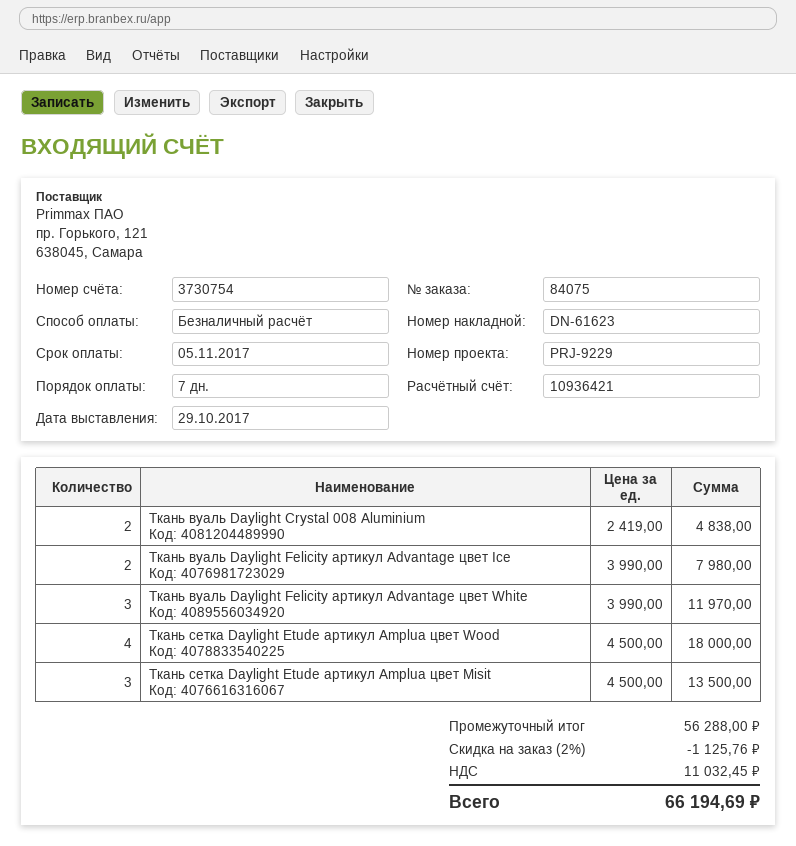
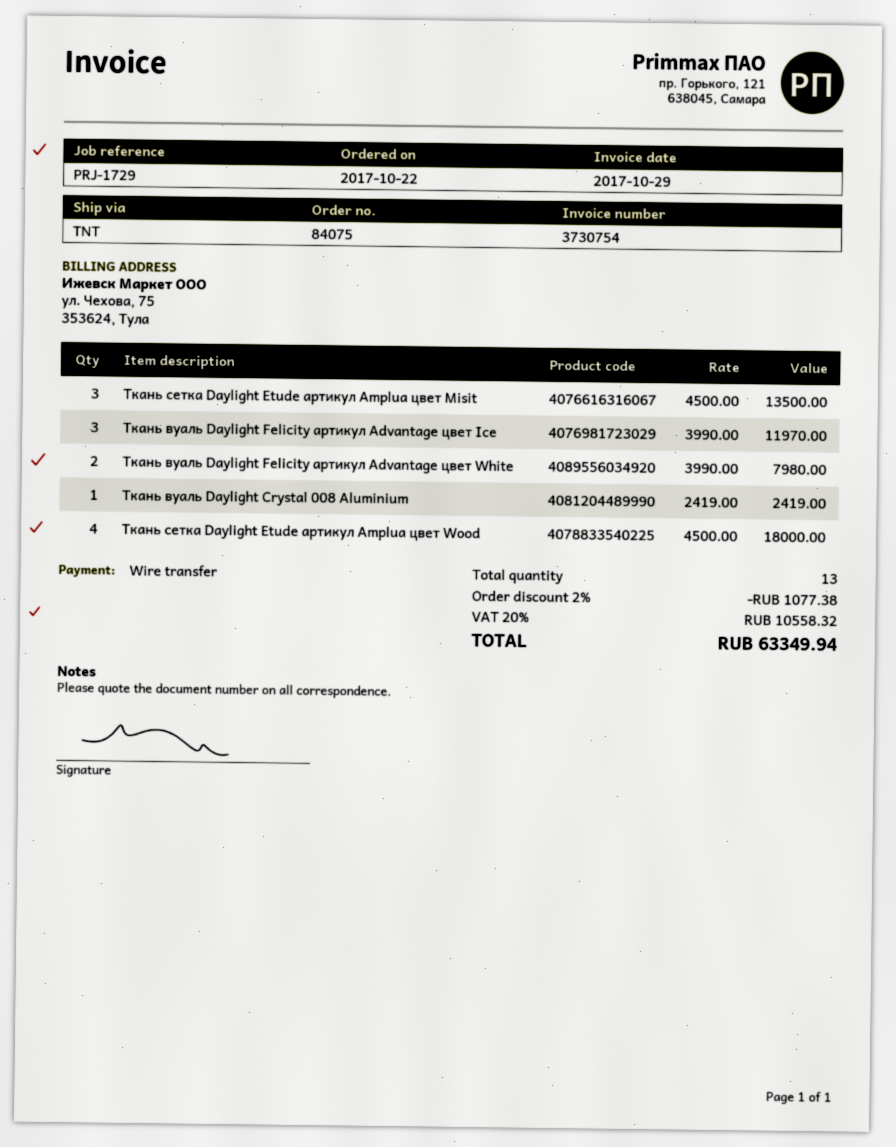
reference: PRJ-9229 -> PRJ-1729
Ткань вуаль Daylight Crystal 008 Aluminium: 2 x 2419.00 = 4838.00 -> 1 x 2419.00 = 2419.00
Ткань вуаль Daylight Felicity артикул Advantage цвет Ice: 2 x 3990.00 = 7980.00 -> 3 x 3990.00 = 11970.00
Ткань вуаль Daylight Felicity артикул Advantage цвет White: 3 x 3990.00 = 11970.00 -> 2 x 3990.00 = 7980.00
discount: 2% = 1125.76 -> 2% = 1077.38
tax: 11032.45 -> 10558.32
total: 66194.69 -> 63349.94

